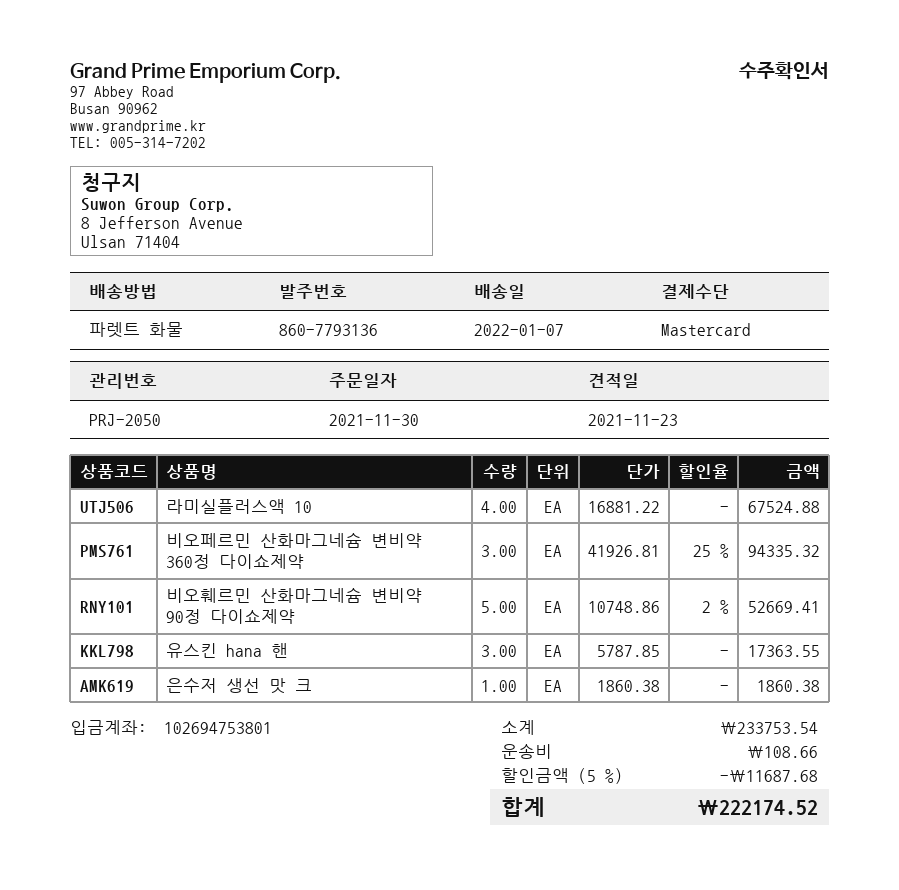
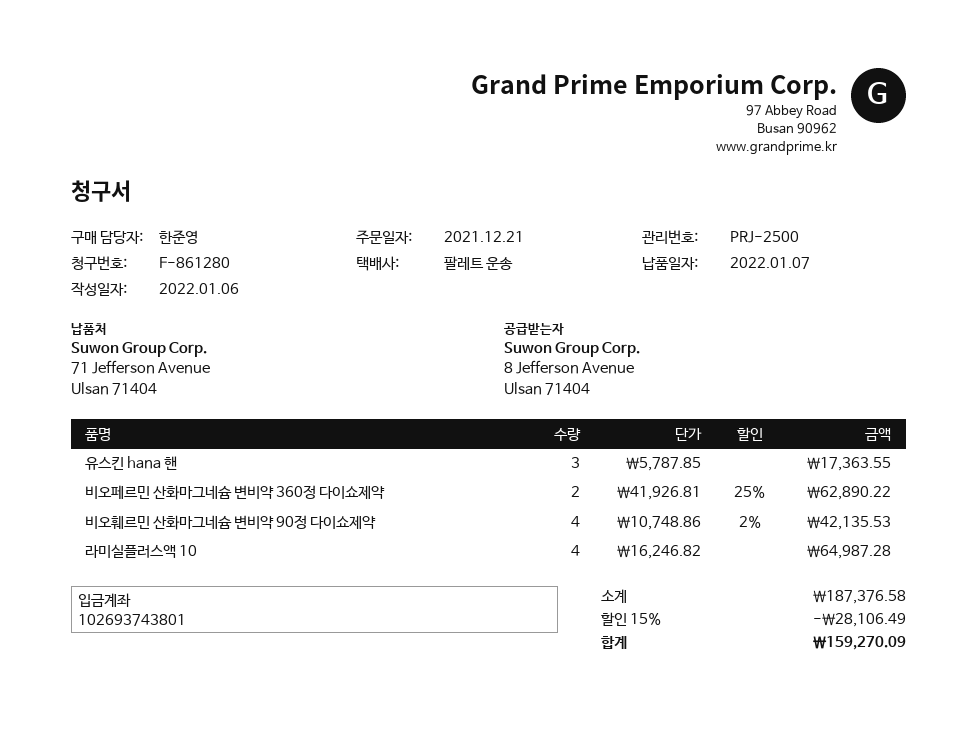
order date: 2021-11-30 -> 2021-12-21
reference: PRJ-2050 -> PRJ-2500
bank account: 102694753801 -> 102693743801
라미실플러스액 10: 4 x 16881.22 = 67524.88 -> 4 x 16246.82 = 64987.28
비오페르민 산화마그네슘 변비약 360정 다이쇼제약: 3 x 41926.81 - 25% = 94335.32 -> 2 x 41926.81 - 25% = 62890.22
비오훼르민 산화마그네슘 변비약 90정 다이쇼제약: 5 x 10748.86 - 2% = 52669.41 -> 4 x 10748.86 - 2% = 42135.53
은수저 생선 맛 크: 1 x 1860.38 = 1860.38 -> none
subtotal: 233753.54 -> 187376.58
discount: 5% = 11687.68 -> 15% = 28106.49
shipping: 108.66 -> none
total: 222174.52 -> 159270.09

